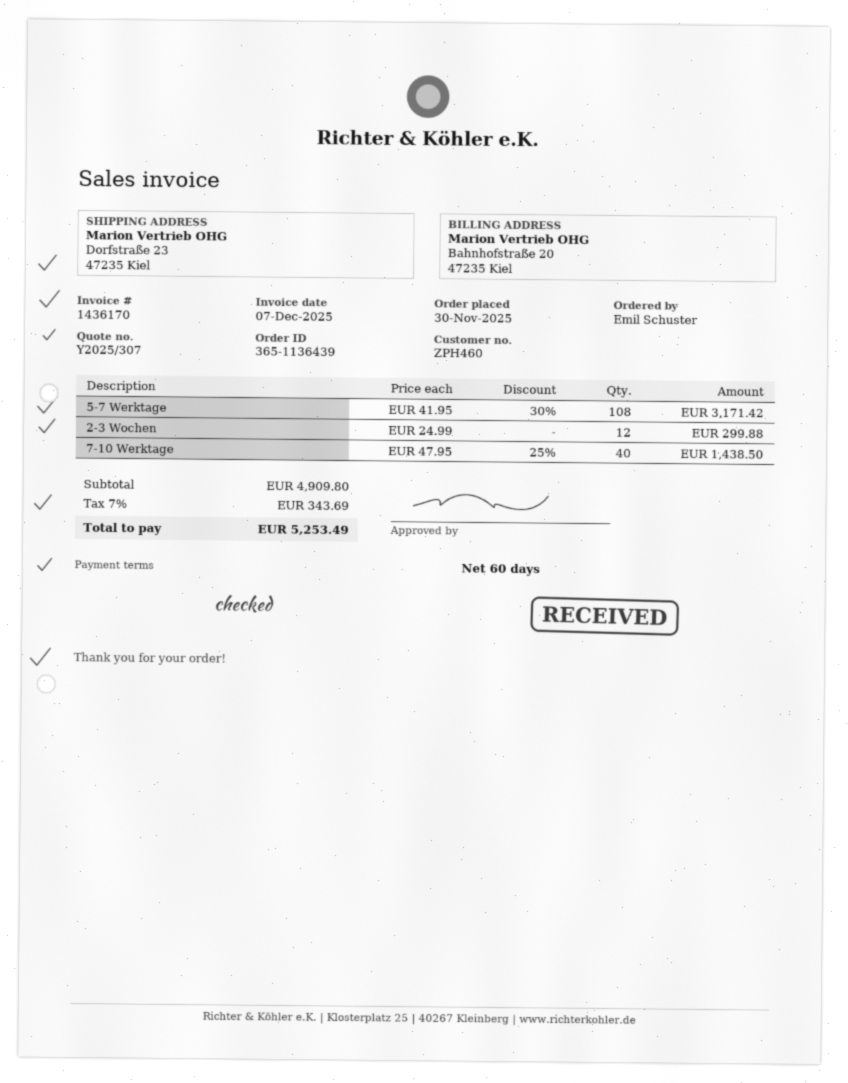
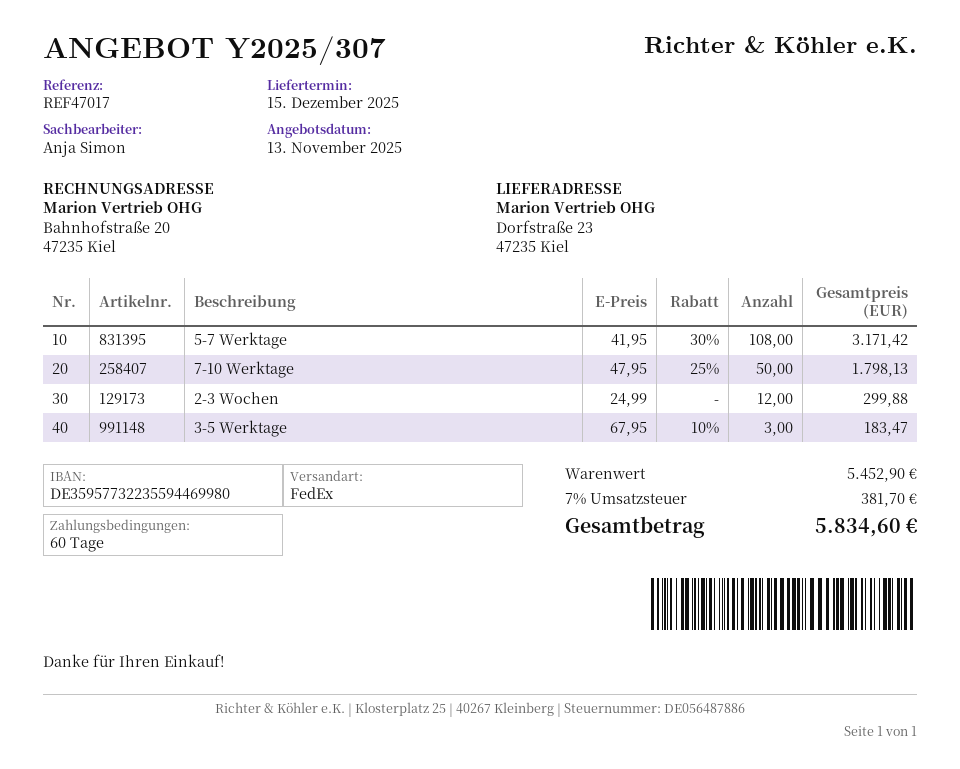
7-10 Werktage: 40 x 47.95 - 25% = 1438.50 -> 50 x 47.95 - 25% = 1798.13
3-5 Werktage: none -> 3 x 67.95 - 10% = 183.47
subtotal: 4909.80 -> 5452.90
tax: 7% = 343.69 -> 7% = 381.70
total: 5253.49 -> 5834.60

